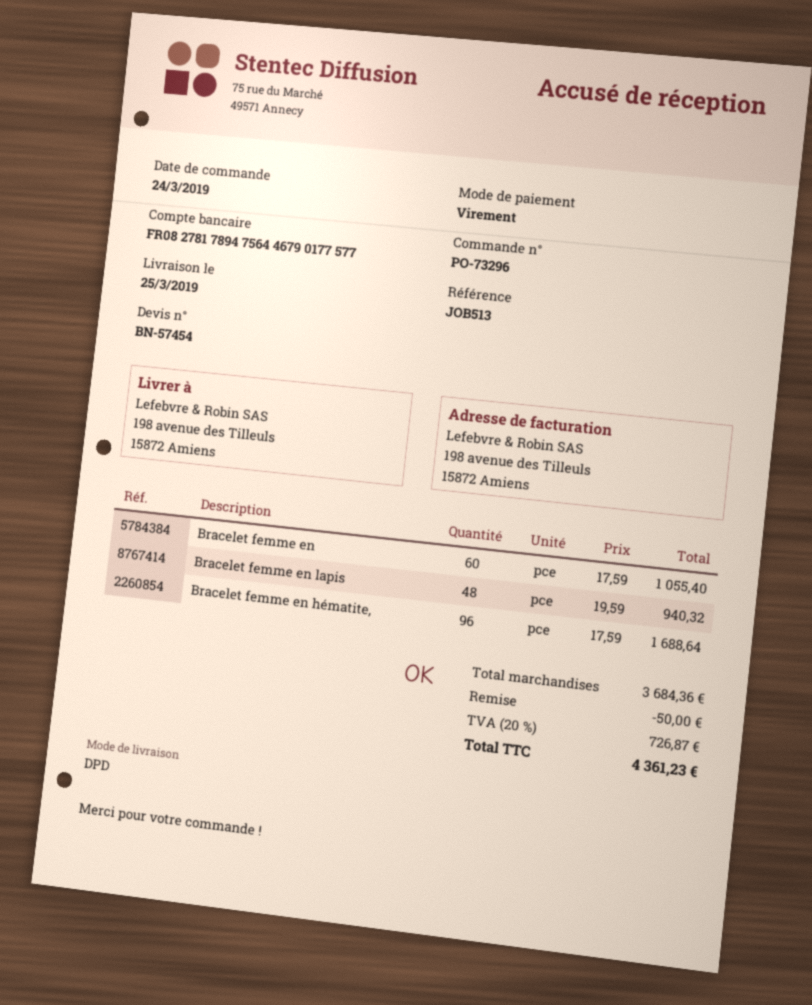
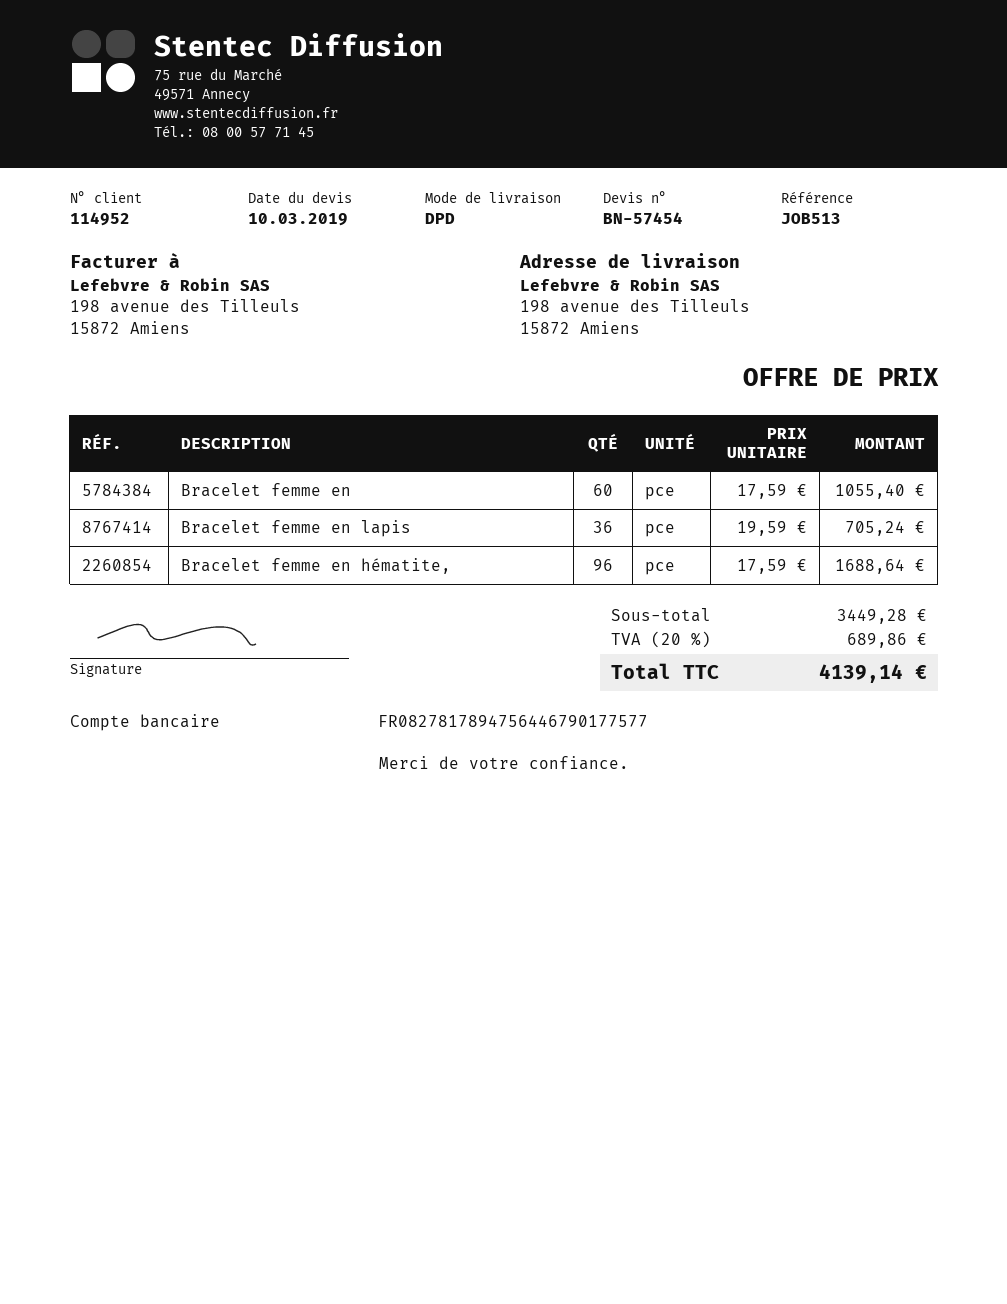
Bracelet femme en lapis: 48 x 19.59 = 940.32 -> 36 x 19.59 = 705.24
subtotal: 3684.36 -> 3449.28
discount: 50.00 -> none
tax: 20% = 726.87 -> 20% = 689.86
total: 4361.23 -> 4139.14

